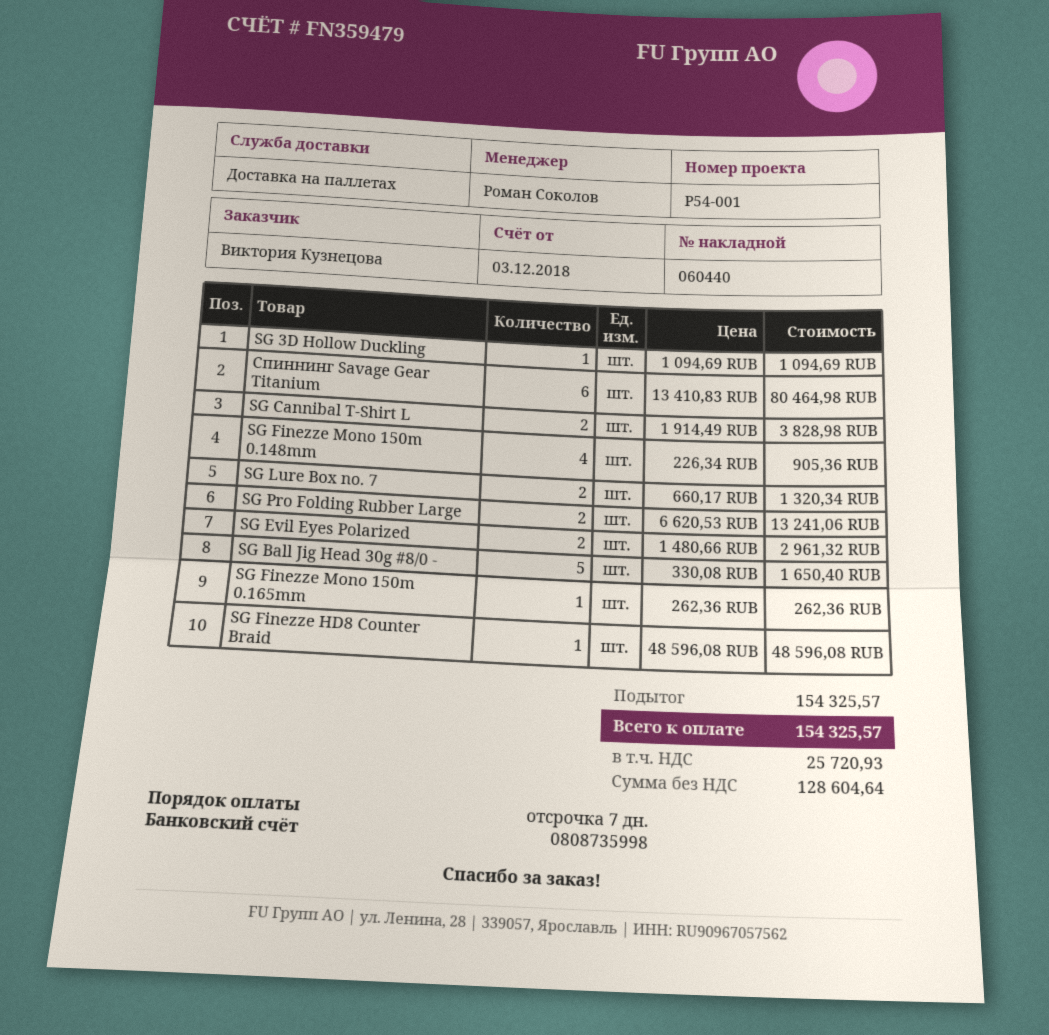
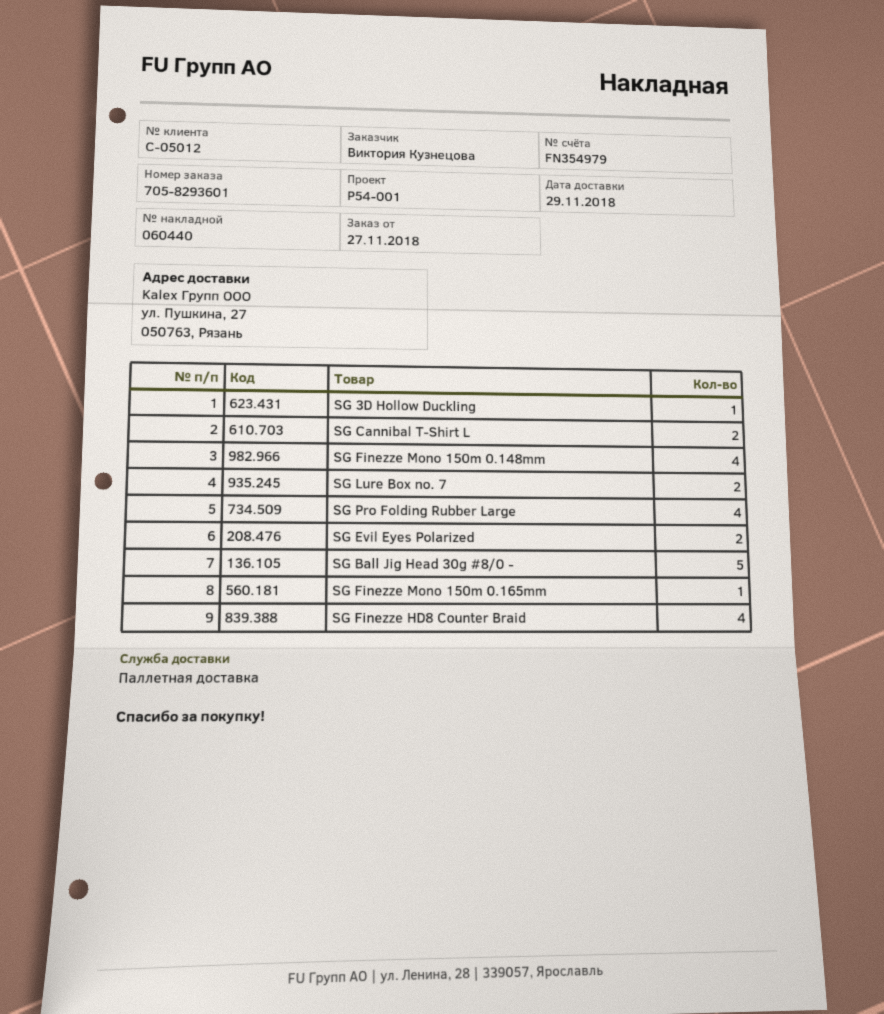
invoice number: FN359479 -> FN354979
Спиннинг Savage Gear Titanium: 6 -> none
SG Pro Folding Rubber Large: 2 -> 4
SG Finezze HD8 Counter Braid: 1 -> 4

